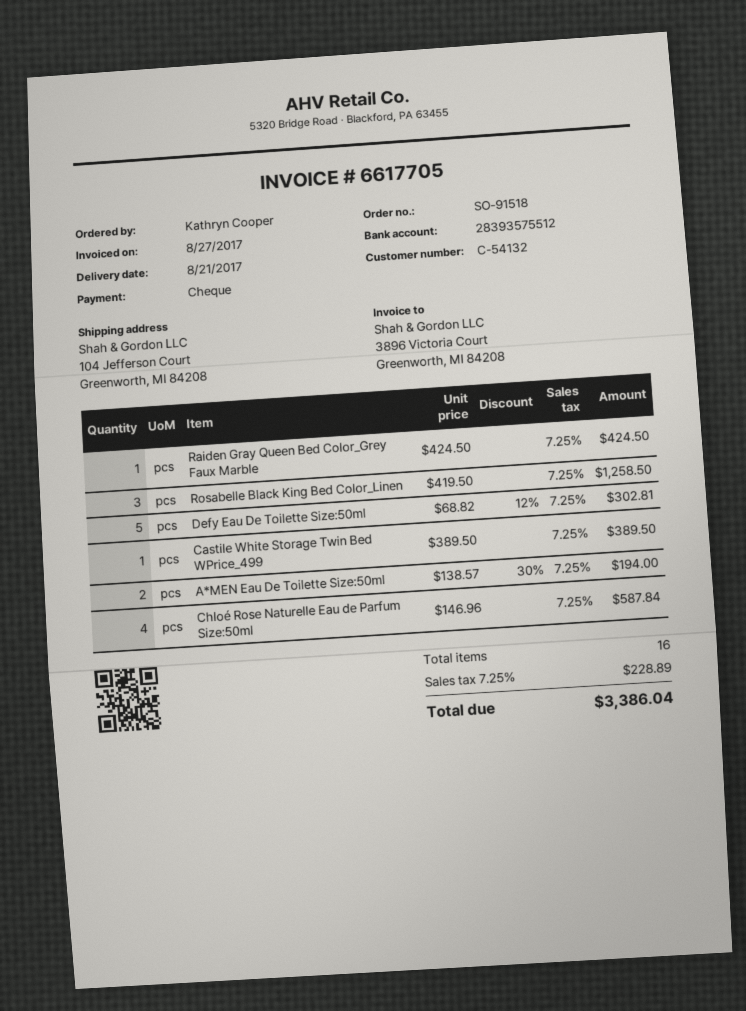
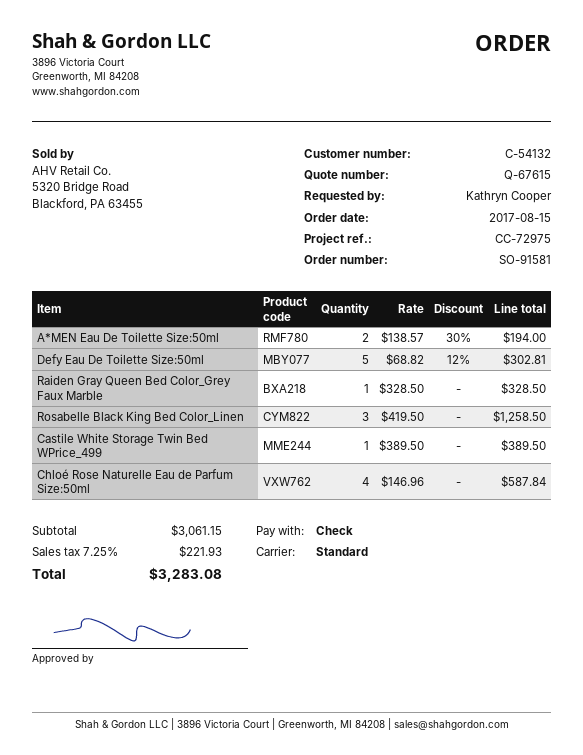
order number: SO-91518 -> SO-91581
Raiden Gray Queen Bed Color_Grey Faux Marble: 1 x 424.50 = 424.50 -> 1 x 328.50 = 328.50
tax: 7.25% = 228.89 -> 7.25% = 221.93
total: 3386.04 -> 3283.08

